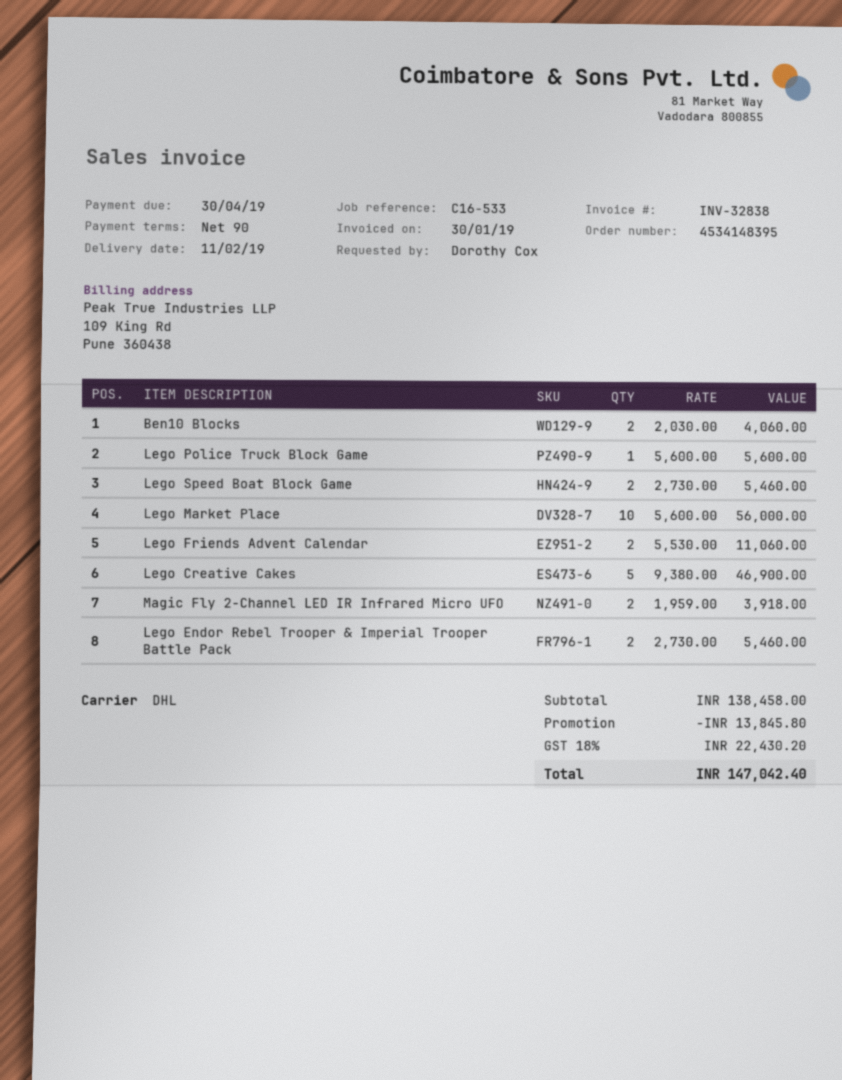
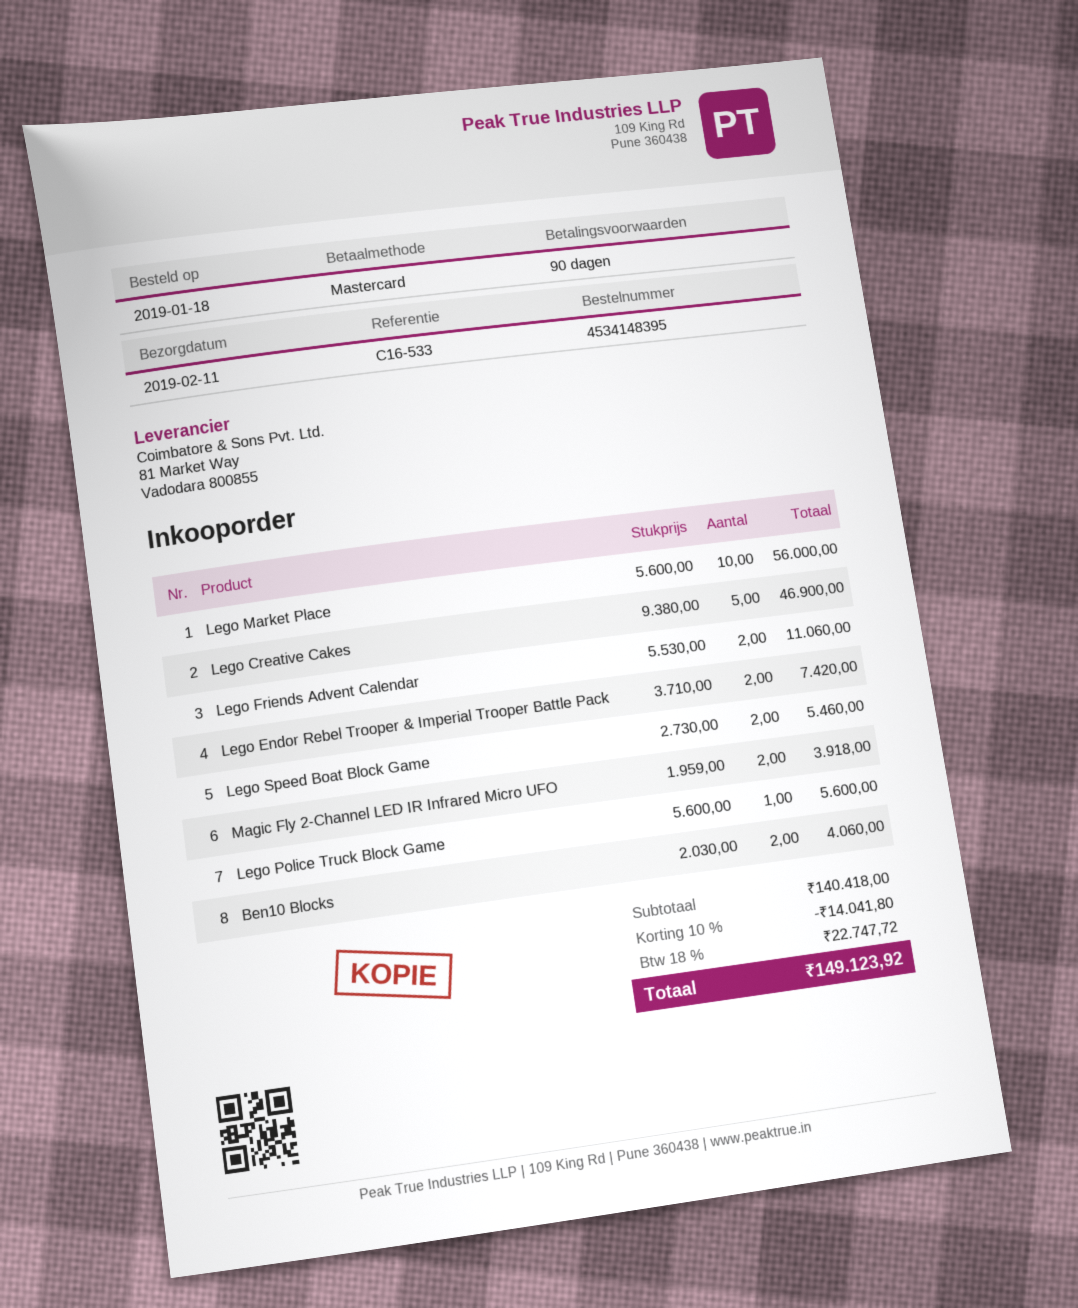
Lego Endor Rebel Trooper & Imperial Trooper Battle Pack: 2 x 2730.00 = 5460.00 -> 2 x 3710.00 = 7420.00
subtotal: 138458.00 -> 140418.00
discount: 13845.80 -> 14041.80
tax: 18% = 22430.20 -> 18% = 22747.72
total: 147042.40 -> 149123.92

